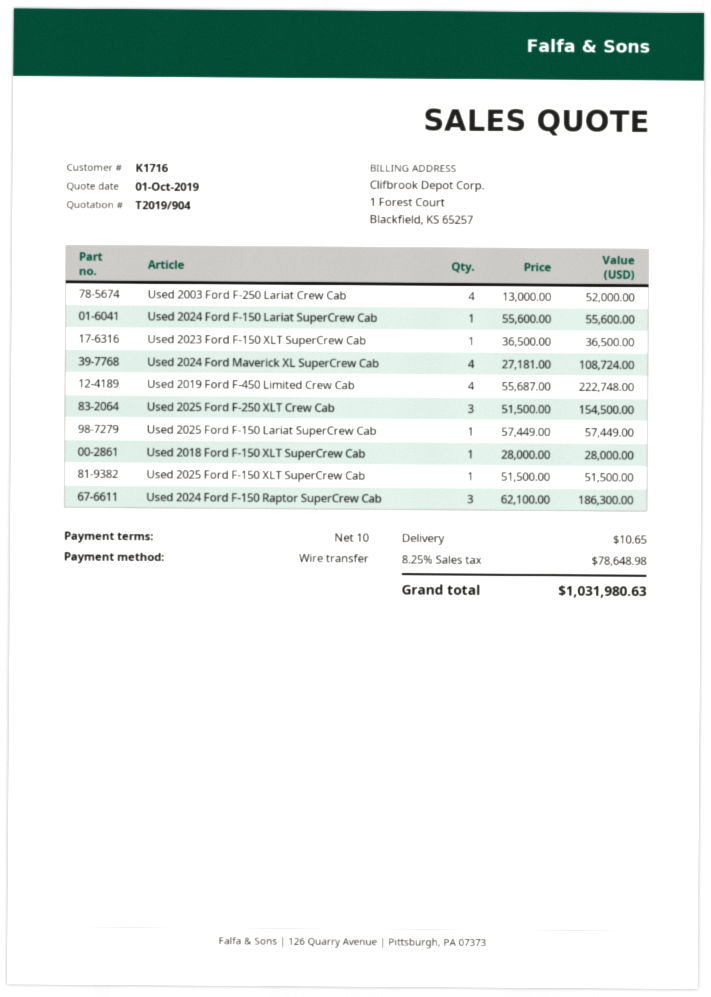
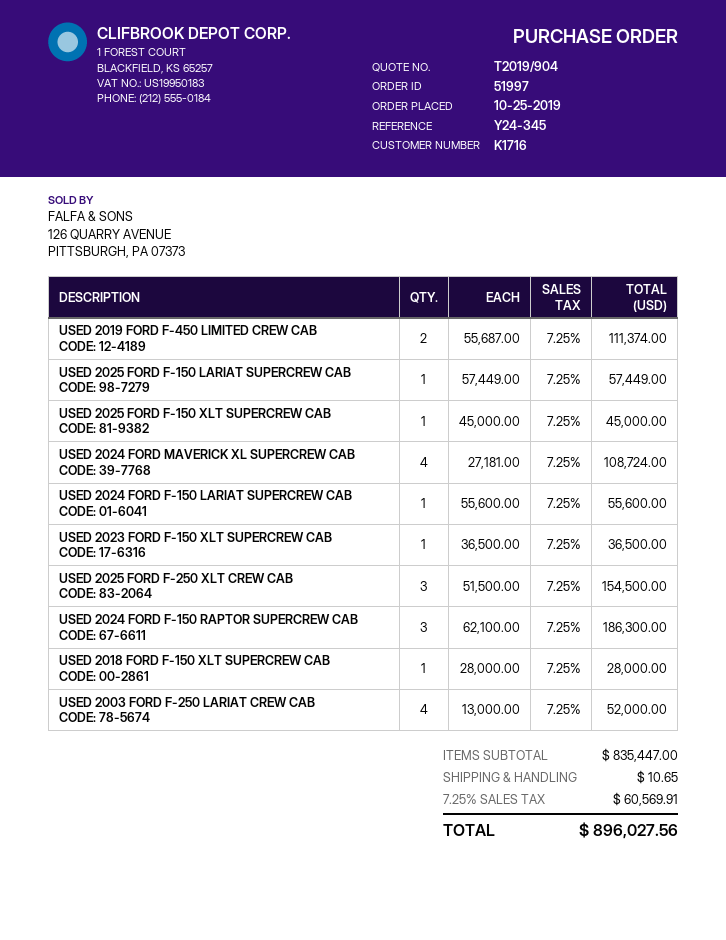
Used 2019 Ford F-450 Limited Crew Cab: 4 x 55687.00 = 222748.00 -> 2 x 55687.00 = 111374.00
Used 2025 Ford F-150 XLT SuperCrew Cab: 1 x 51500.00 = 51500.00 -> 1 x 45000.00 = 45000.00
tax: 8.25% = 78648.98 -> 7.25% = 60569.91
total: 1031980.63 -> 896027.56

